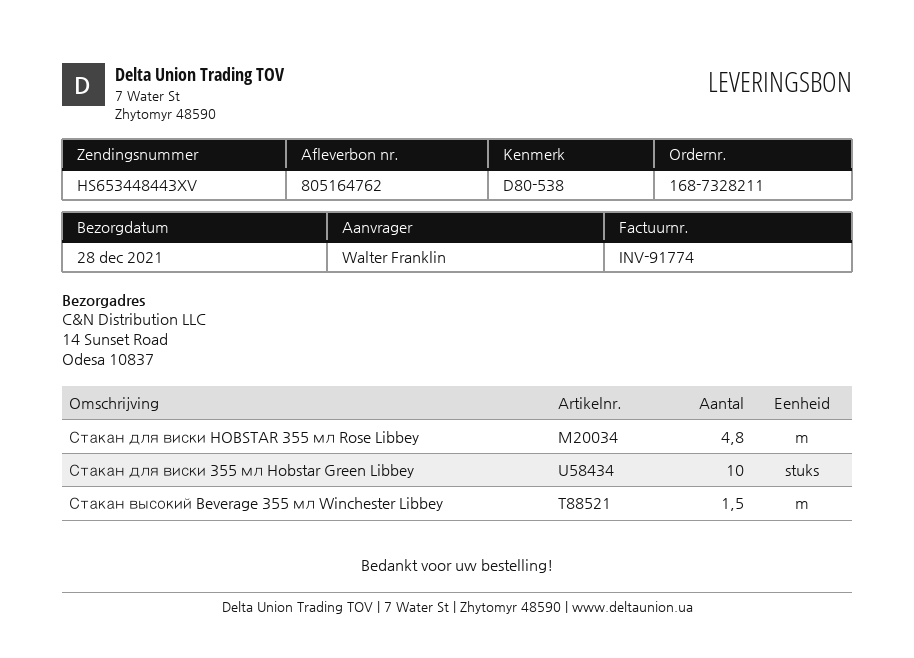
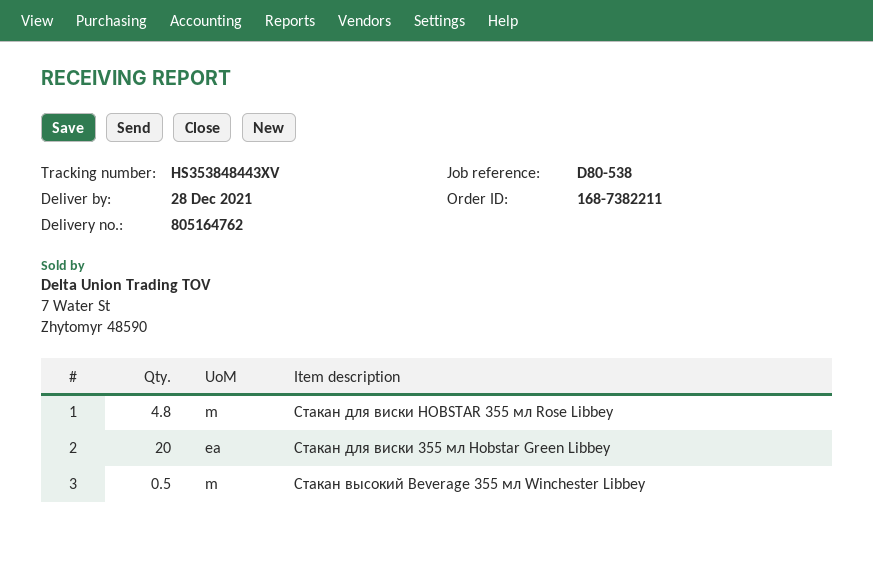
order number: 168-7328211 -> 168-7382211
tracking number: HS653448443XV -> HS353848443XV
Стакан для виски 355 мл Hobstar Green Libbey: 10 -> 20
Стакан высокий Beverage 355 мл Winchester Libbey: 1.5 -> 0.5

